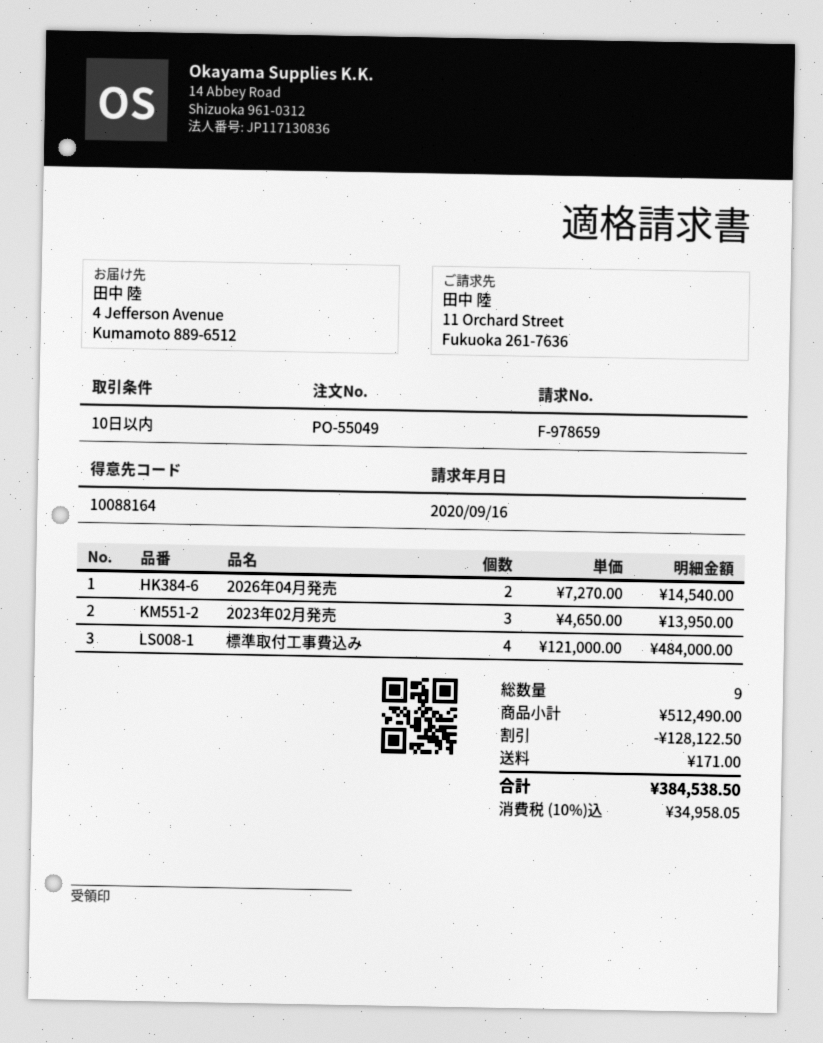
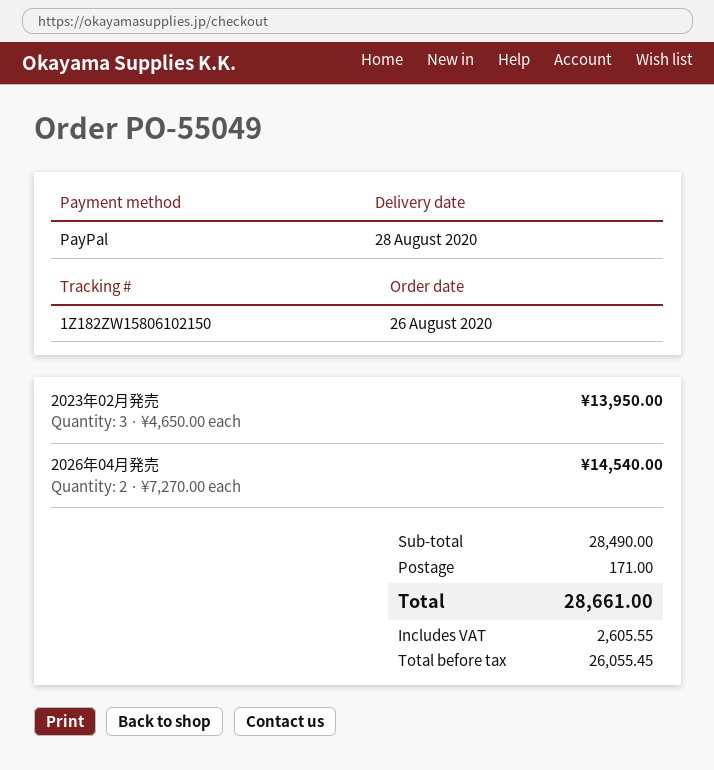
標準取付工事費込み: 4 x 121000.00 = 484000.00 -> none
subtotal: 512490.00 -> 28490.00
discount: 128122.50 -> none
tax: 34958.05 -> 2605.55
total: 384538.50 -> 28661.00

